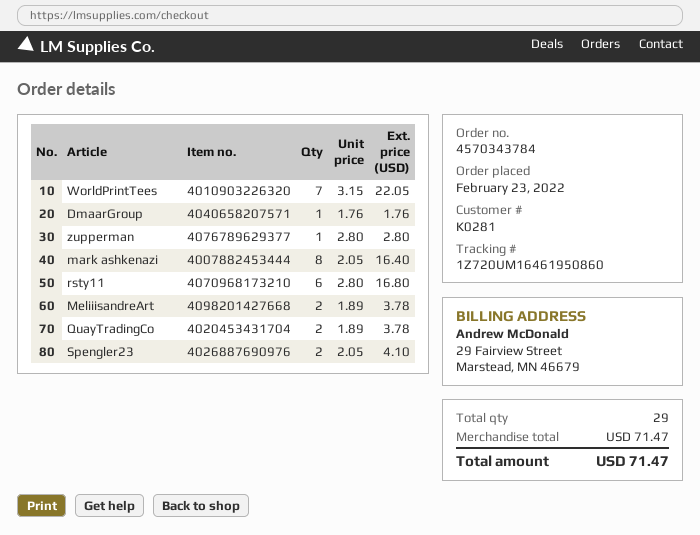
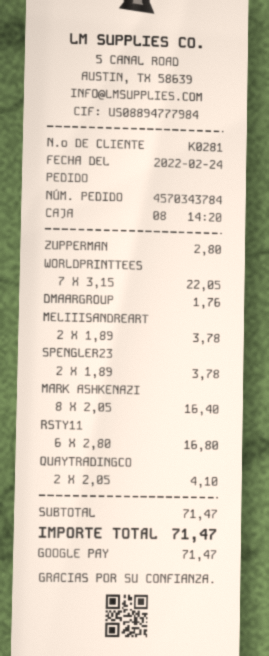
order date: 2022-02-23 -> 2022-02-24
QuayTradingCo: 2 x 1.89 = 3.78 -> 2 x 2.05 = 4.10
Spengler23: 2 x 2.05 = 4.10 -> 2 x 1.89 = 3.78

